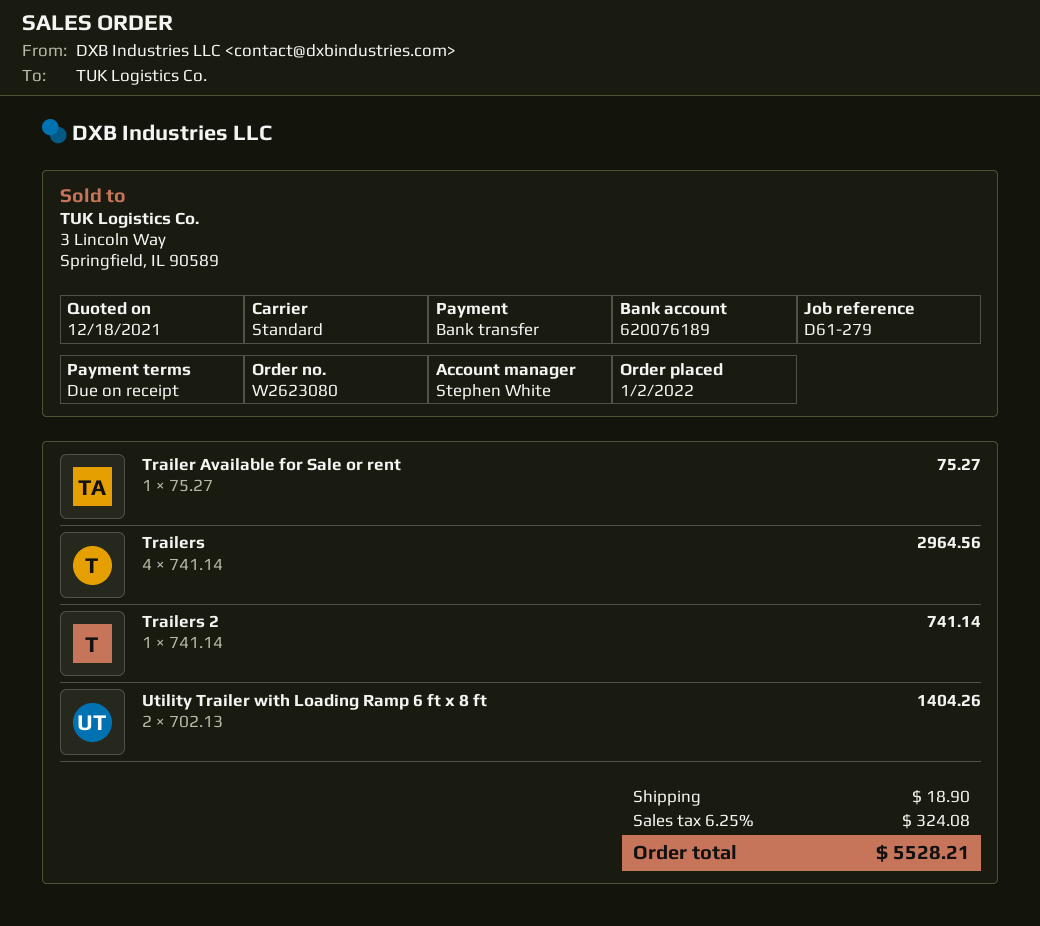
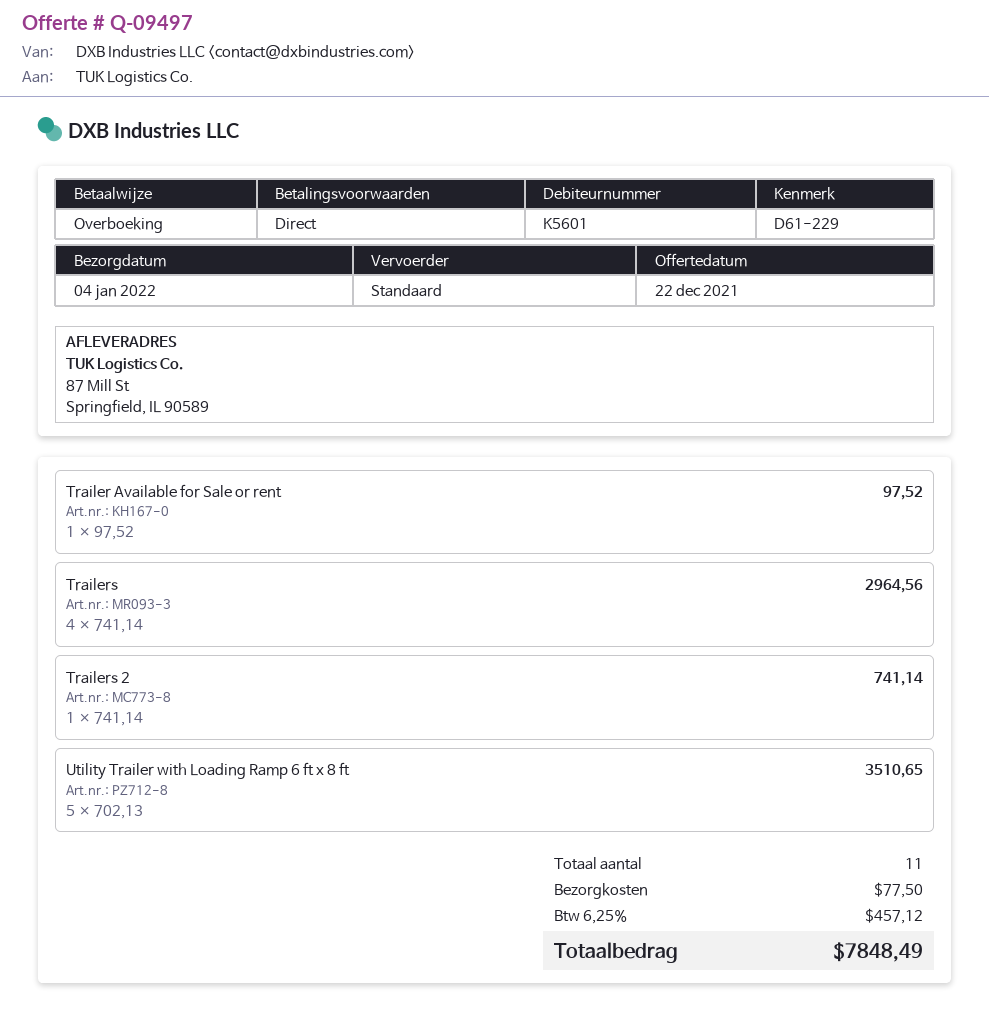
quote date: 2021-12-18 -> 2021-12-22
reference: D61-279 -> D61-229
Trailer Available for Sale or rent: 1 x 75.27 = 75.27 -> 1 x 97.52 = 97.52
Utility Trailer with Loading Ramp 6 ft x 8 ft: 2 x 702.13 = 1404.26 -> 5 x 702.13 = 3510.65
shipping: 18.90 -> 77.50
tax: 6.25% = 324.08 -> 6.25% = 457.12
total: 5528.21 -> 7848.49

